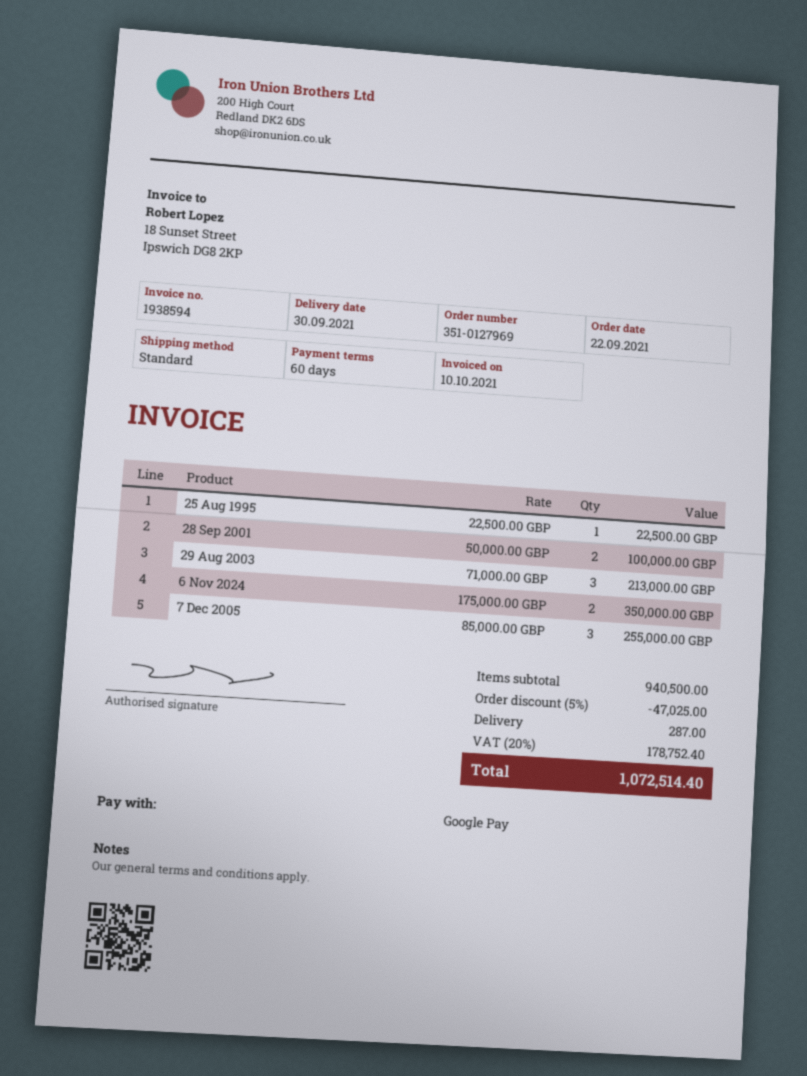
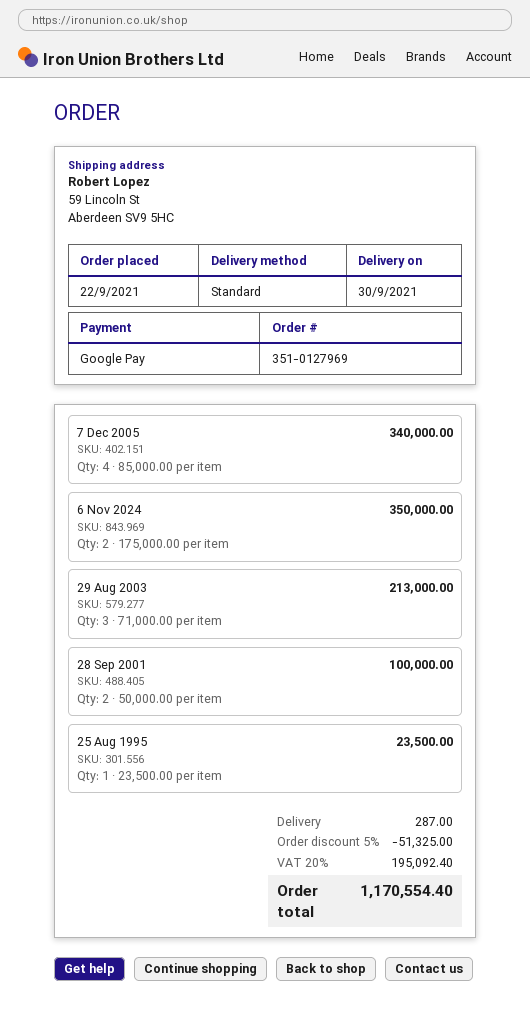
25 Aug 1995: 1 x 22500.00 = 22500.00 -> 1 x 23500.00 = 23500.00
7 Dec 2005: 3 x 85000.00 = 255000.00 -> 4 x 85000.00 = 340000.00
discount: 5% = 47025.00 -> 5% = 51325.00
tax: 20% = 178752.40 -> 20% = 195092.40
total: 1072514.40 -> 1170554.40

